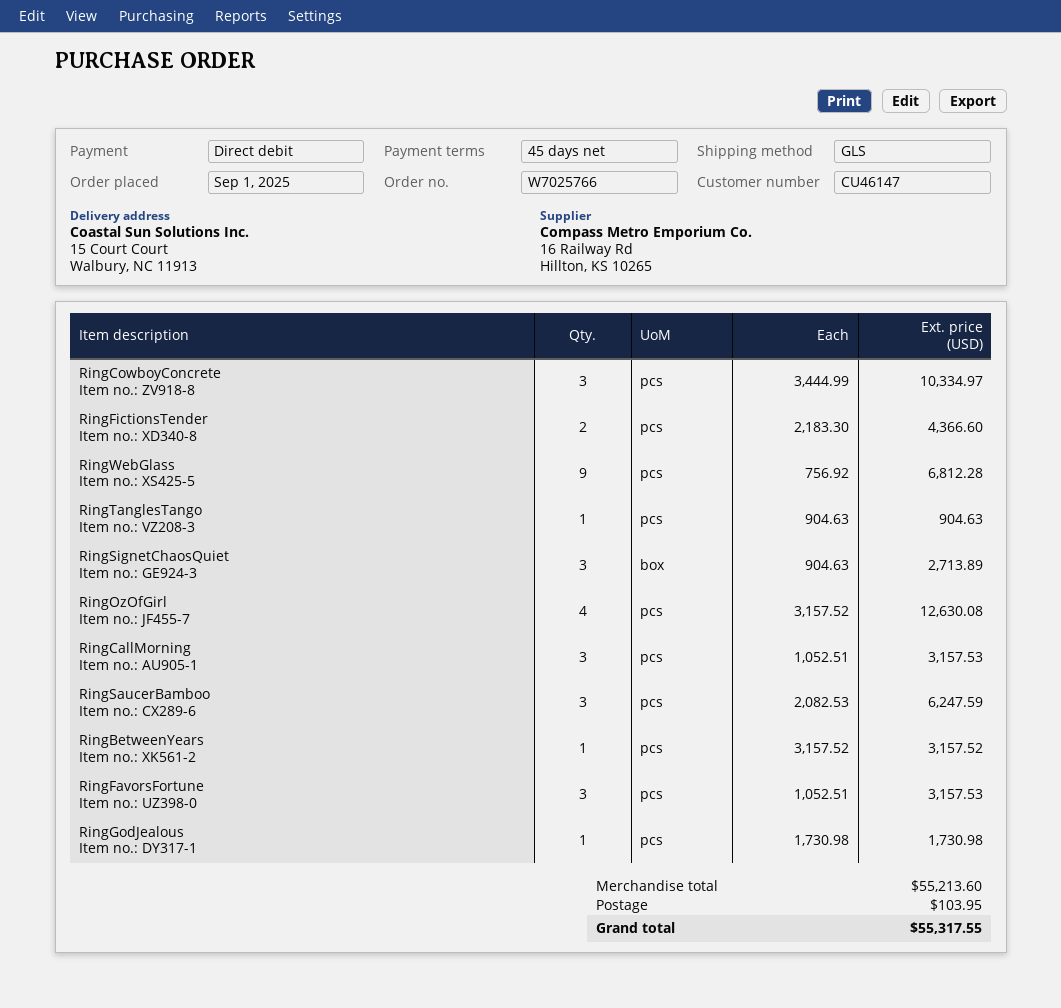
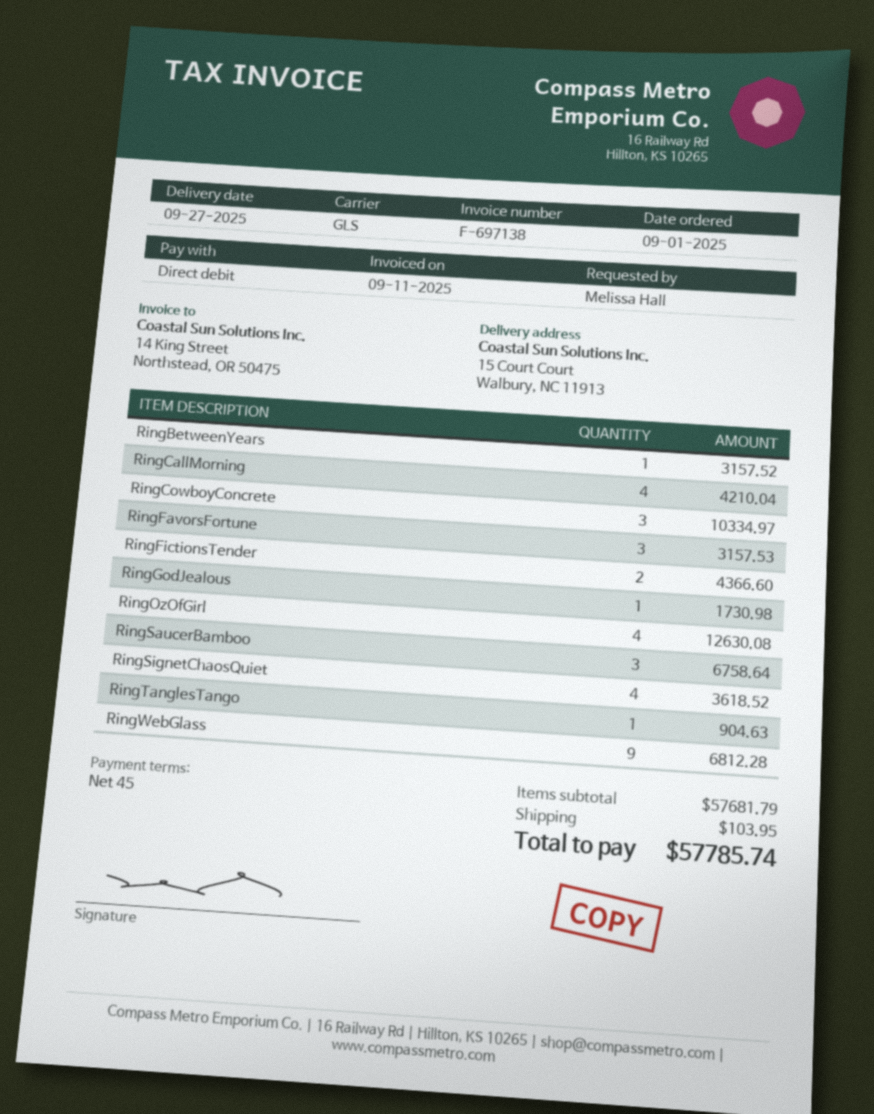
RingSignetChaosQuiet: 3 for 2713.89 -> 4 for 3618.52
RingCallMorning: 3 for 3157.53 -> 4 for 4210.04
RingSaucerBamboo: 3 for 6247.59 -> 3 for 6758.64
subtotal: 55213.60 -> 57681.79
total: 55317.55 -> 57785.74

